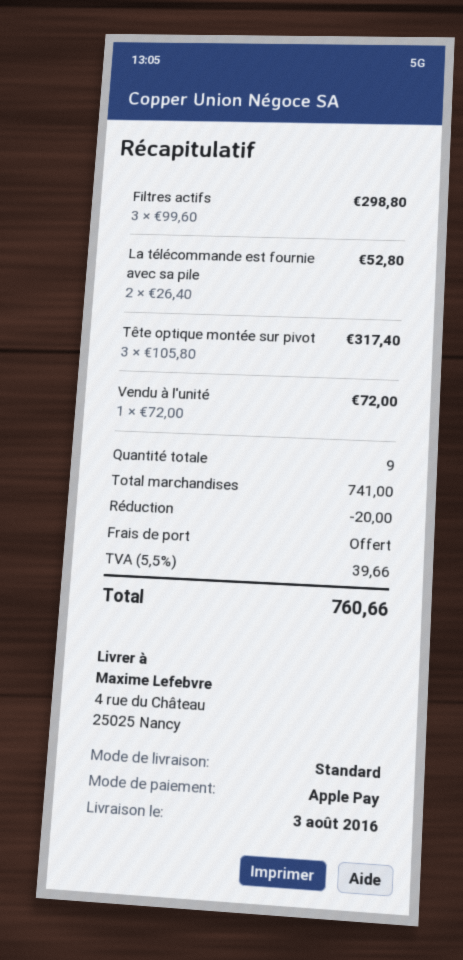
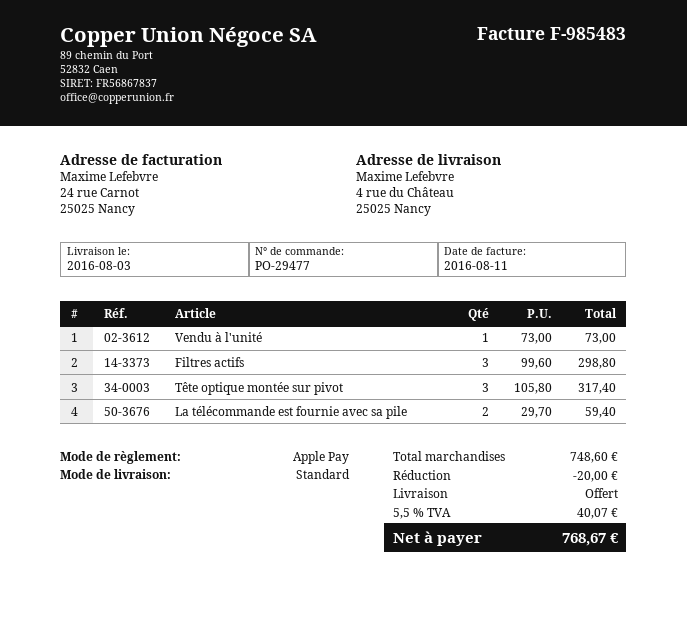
La télécommande est fournie avec sa pile: 2 x 26.40 = 52.80 -> 2 x 29.70 = 59.40
Vendu à l'unité: 1 x 72.00 = 72.00 -> 1 x 73.00 = 73.00
subtotal: 741.00 -> 748.60
tax: 5.5% = 39.66 -> 5.5% = 40.07
total: 760.66 -> 768.67

